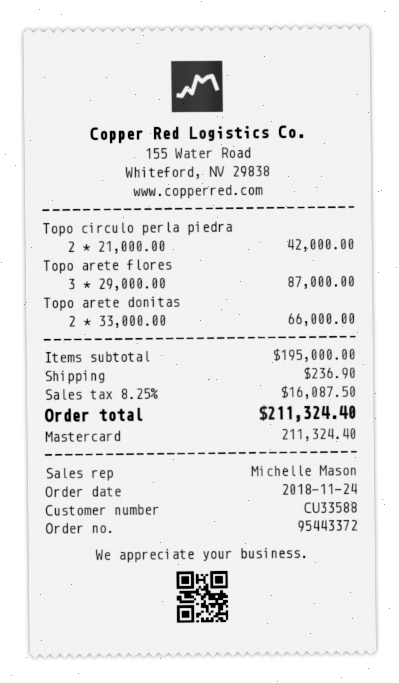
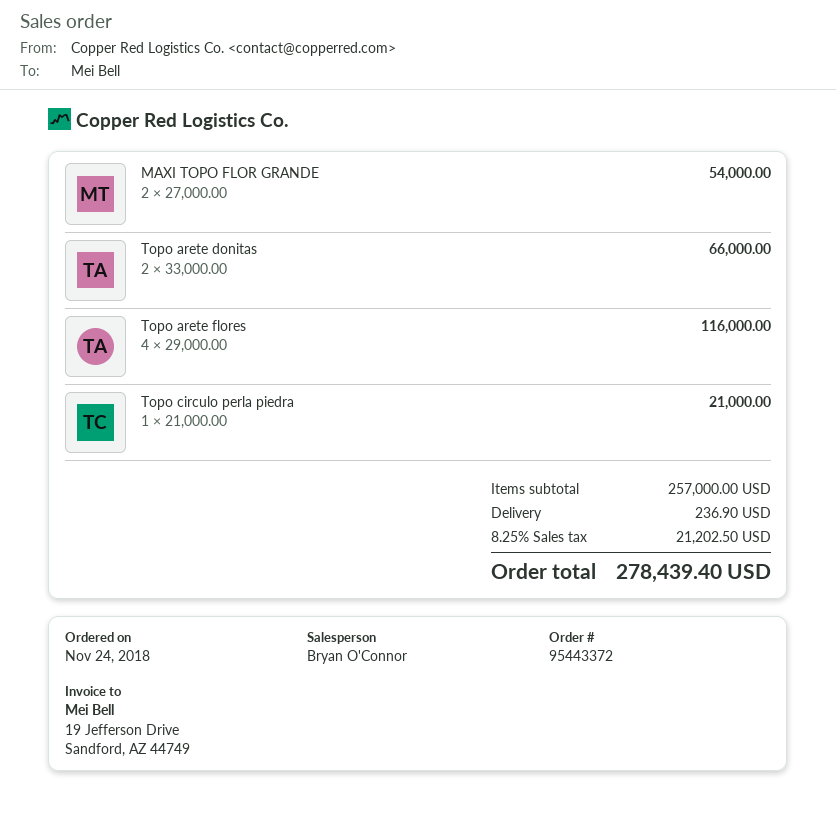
sales rep: Michelle Mason -> Bryan O'Connor
Topo circulo perla piedra: 2 x 21000.00 = 42000.00 -> 1 x 21000.00 = 21000.00
Topo arete flores: 3 x 29000.00 = 87000.00 -> 4 x 29000.00 = 116000.00
MAXI TOPO FLOR GRANDE: none -> 2 x 27000.00 = 54000.00
subtotal: 195000.00 -> 257000.00
tax: 8.25% = 16087.50 -> 8.25% = 21202.50
total: 211324.40 -> 278439.40

